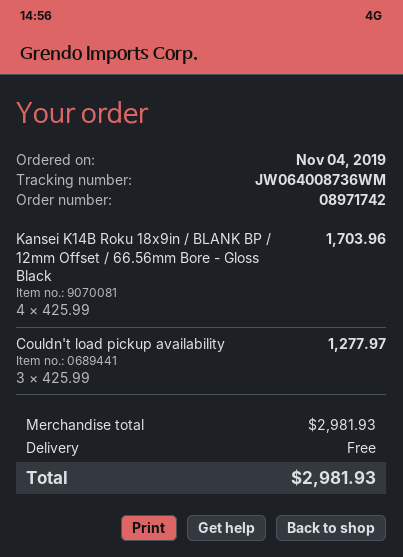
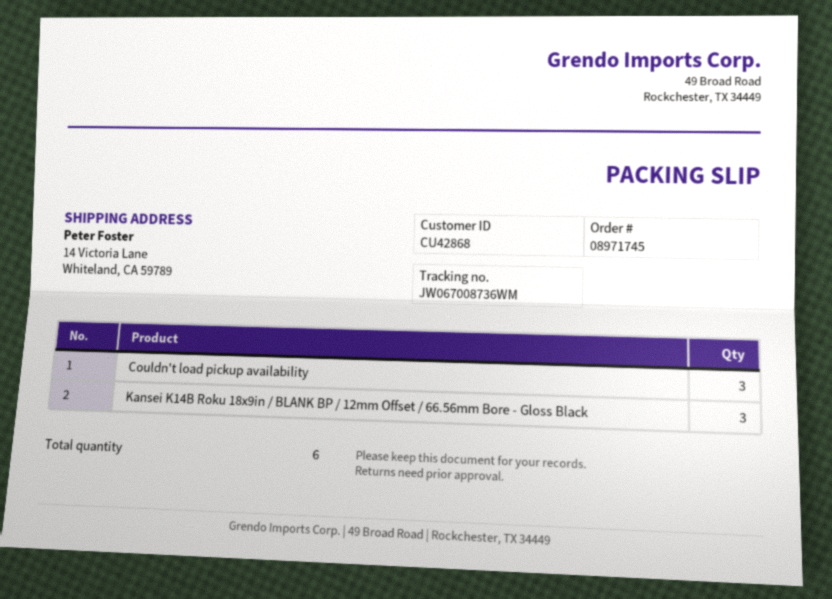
order number: 08971742 -> 08971745
tracking number: JW064008736WM -> JW067008736WM
Kansei K14B Roku 18x9in / BLANK BP / 12mm Offset / 66.56mm Bore - Gloss Black: 4 -> 3

